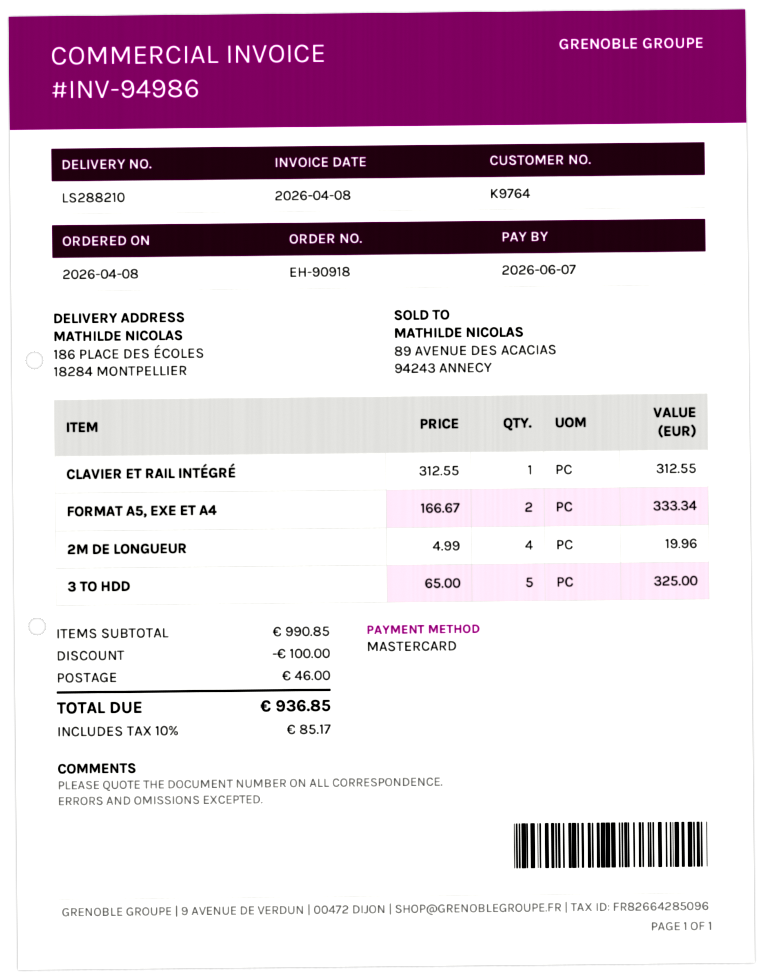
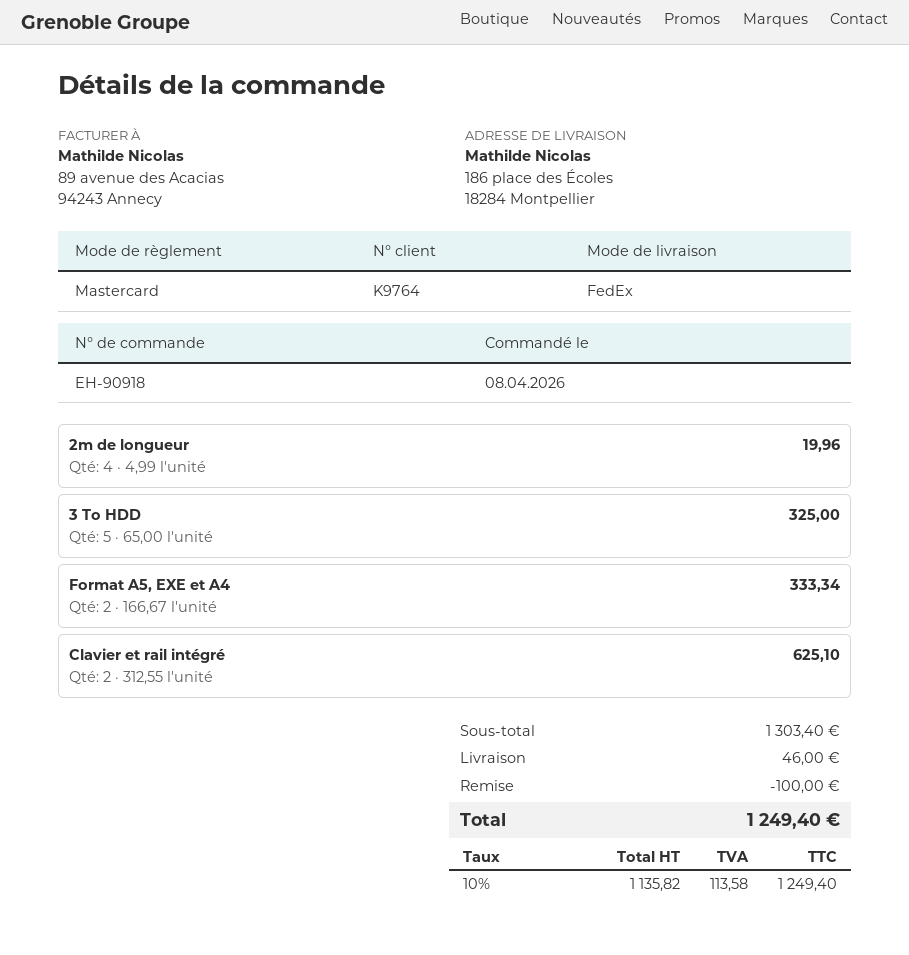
CLAVIER ET RAIL INTÉGRÉ: 1 x 312.55 = 312.55 -> 2 x 312.55 = 625.10
subtotal: 990.85 -> 1303.40
tax: 10% = 85.17 -> 10% = 113.58
total: 936.85 -> 1249.40

